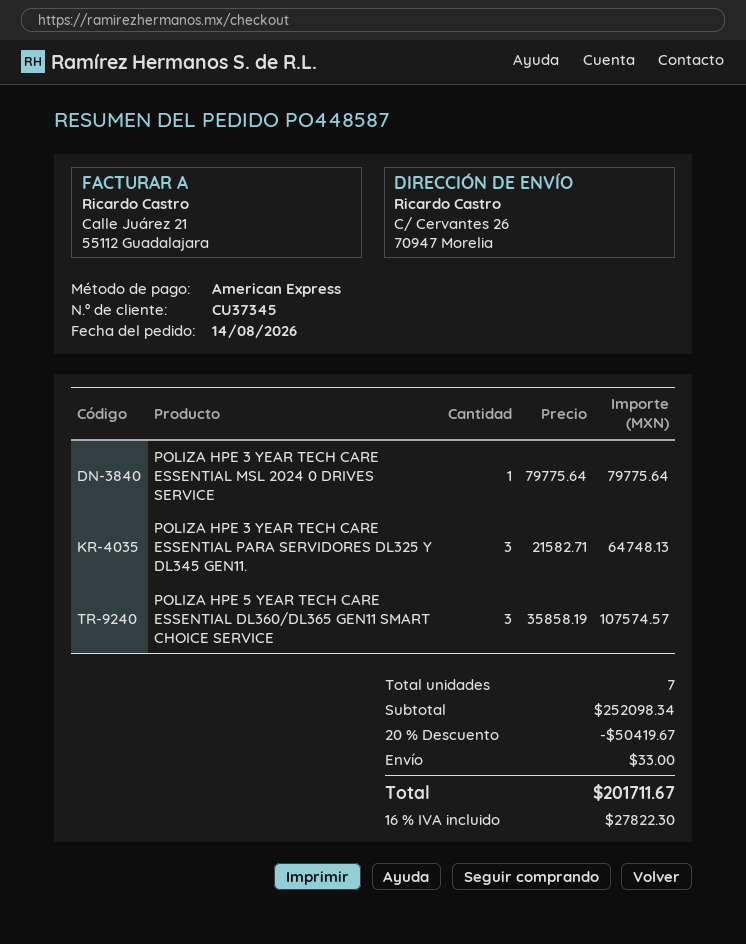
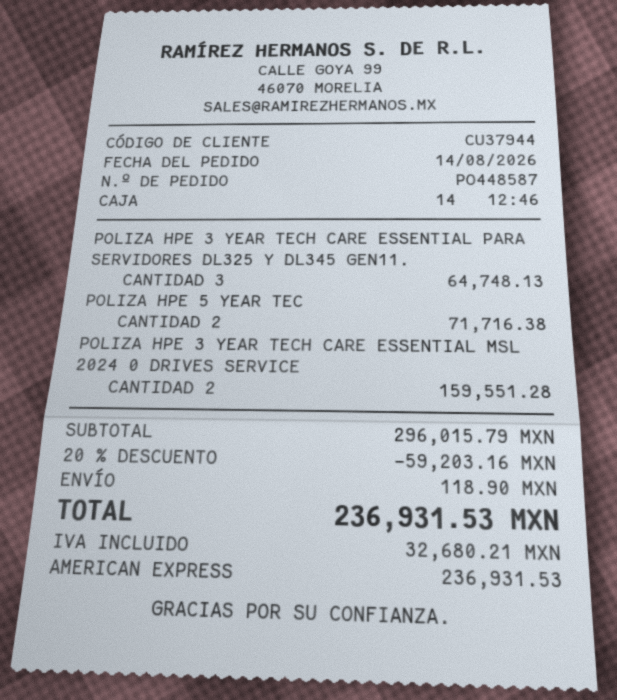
customer number: CU37345 -> CU37944
POLIZA HPE 3 YEAR TECH CARE ESSENTIAL MSL 2024 0 DRIVES SERVICE: 1 for 79775.64 -> 2 for 159551.28
POLIZA HPE 5 YEAR TECH CARE ESSENTIAL DL360/DL365 GEN11 SMART CHOICE SERVICE: 3 for 107574.57 -> 2 for 71716.38
subtotal: 252098.34 -> 296015.79
discount: 20% = 50419.67 -> 20% = 59203.16
shipping: 33.00 -> 118.90
tax: 27822.30 -> 32680.21
total: 201711.67 -> 236931.53

